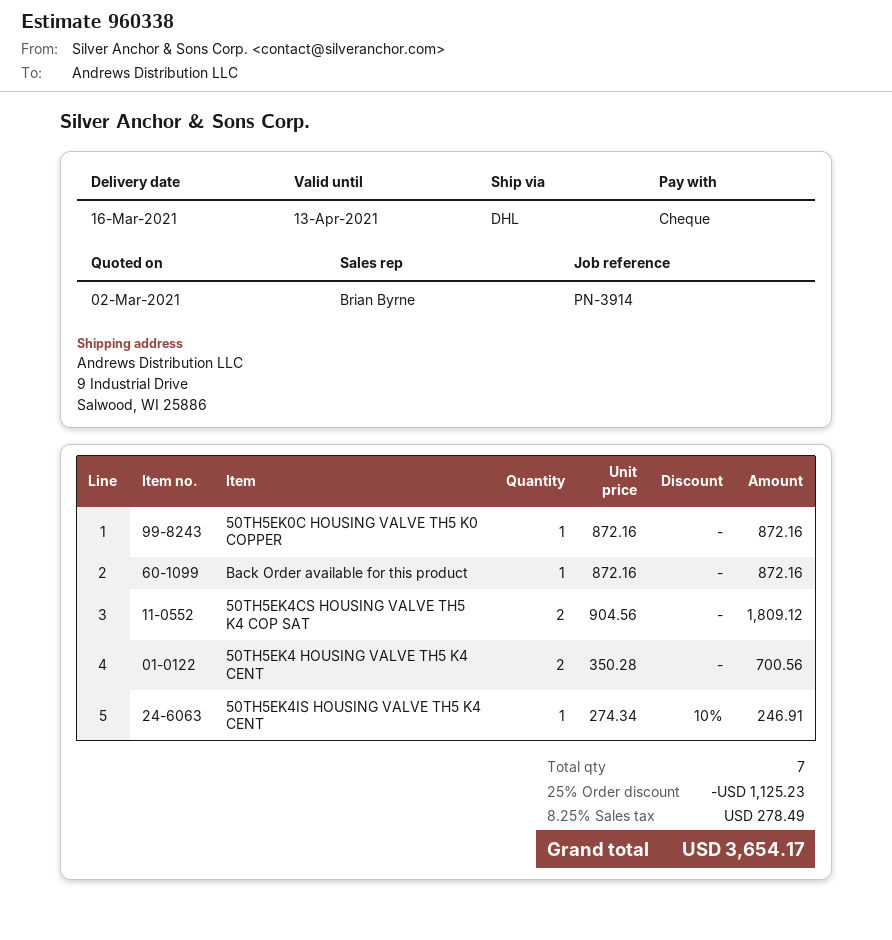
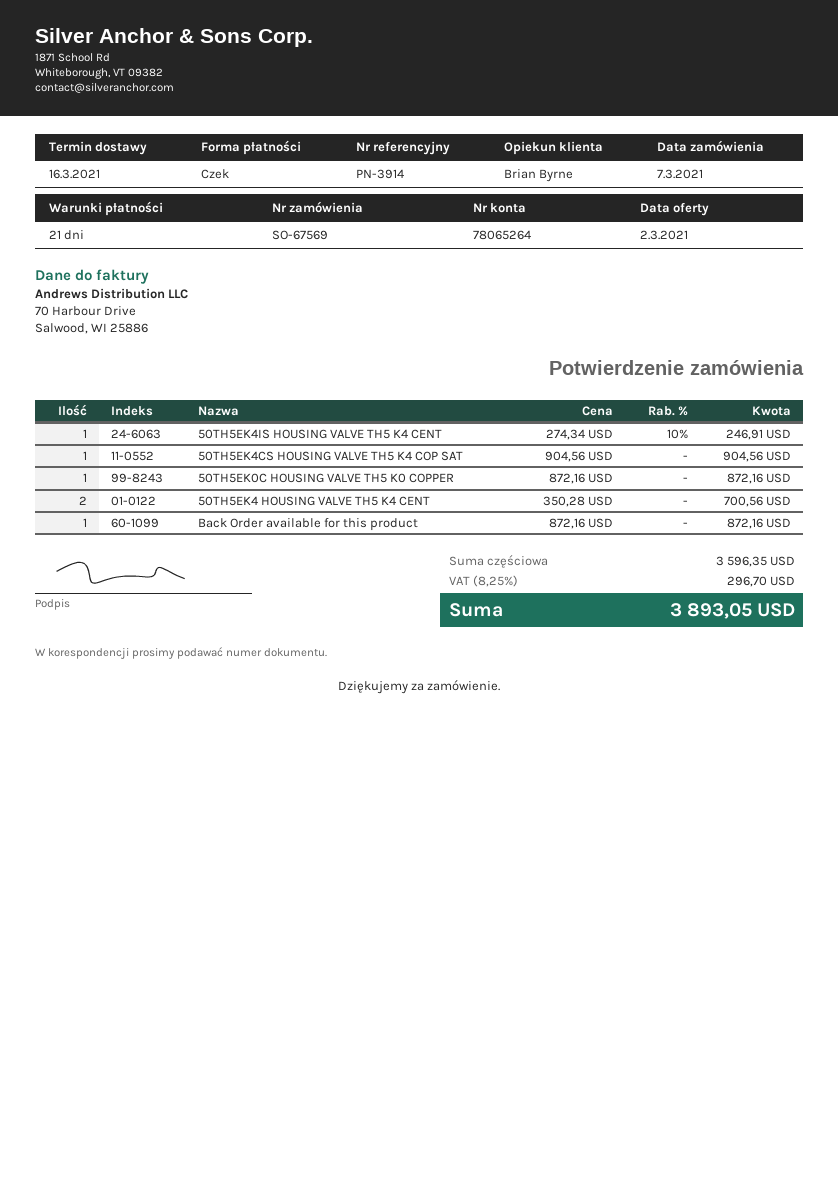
50TH5EK4CS HOUSING VALVE TH5 K4 COP SAT: 2 x 904.56 = 1809.12 -> 1 x 904.56 = 904.56
discount: 25% = 1125.23 -> none
tax: 8.25% = 278.49 -> 8.25% = 296.70
total: 3654.17 -> 3893.05

